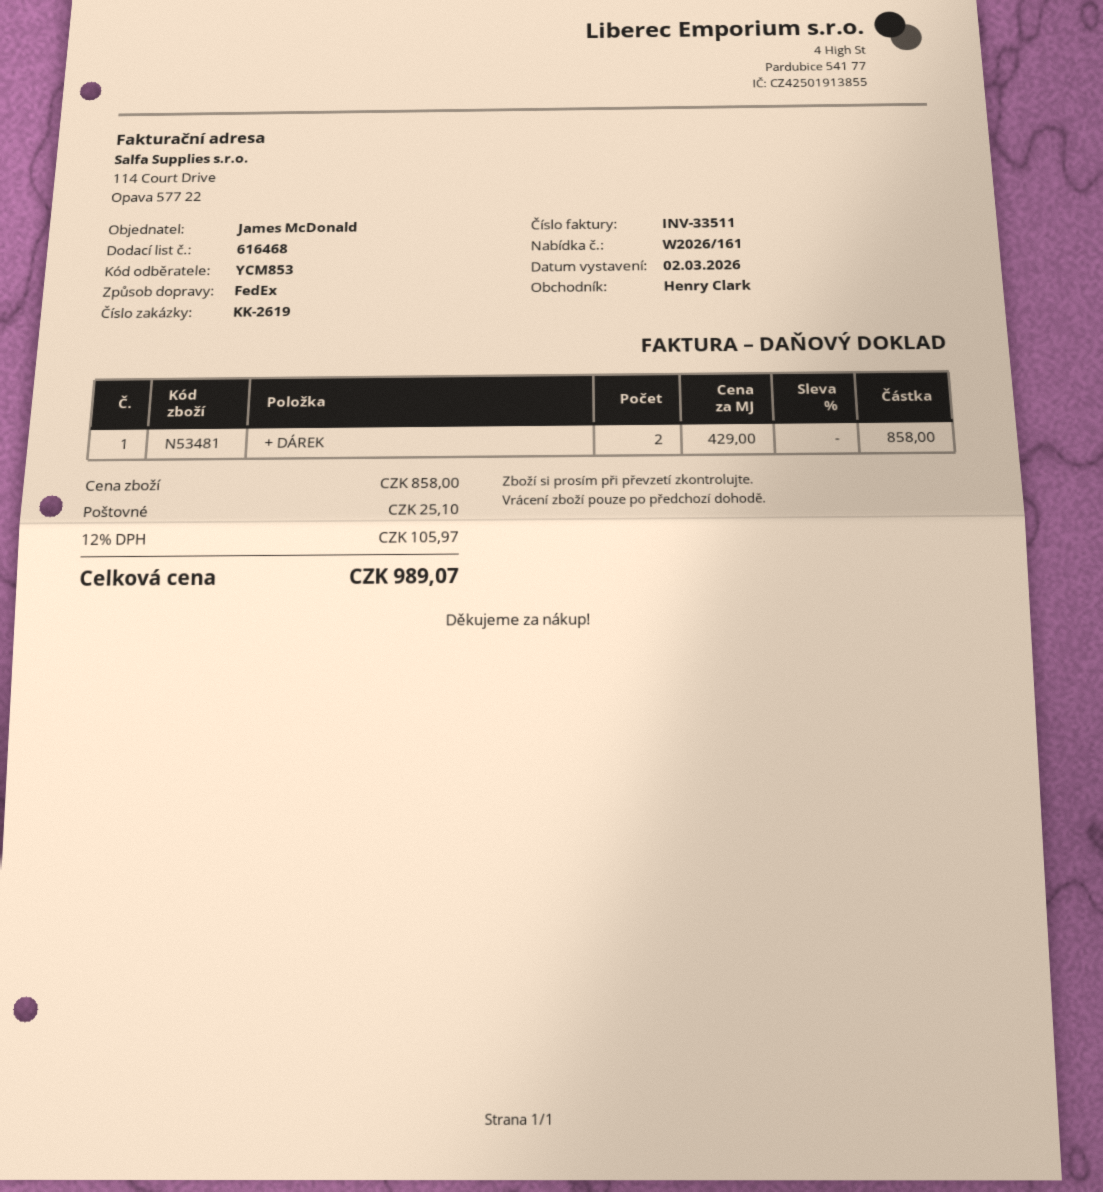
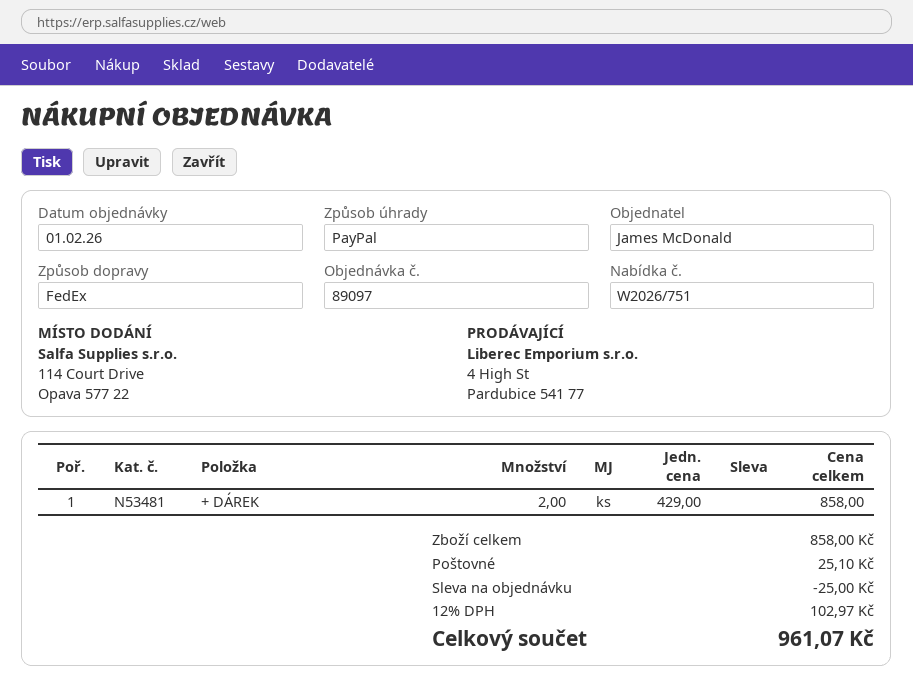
quote number: W2026/161 -> W2026/751
discount: none -> 25.00
tax: 12% = 105.97 -> 12% = 102.97
total: 989.07 -> 961.07

